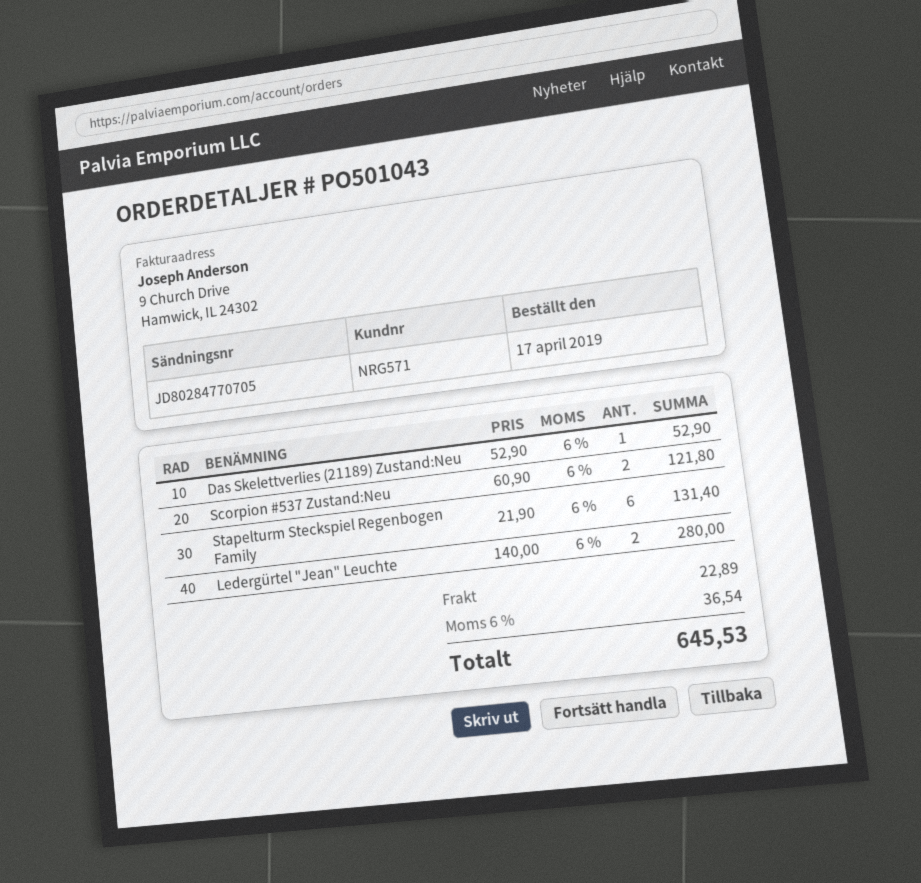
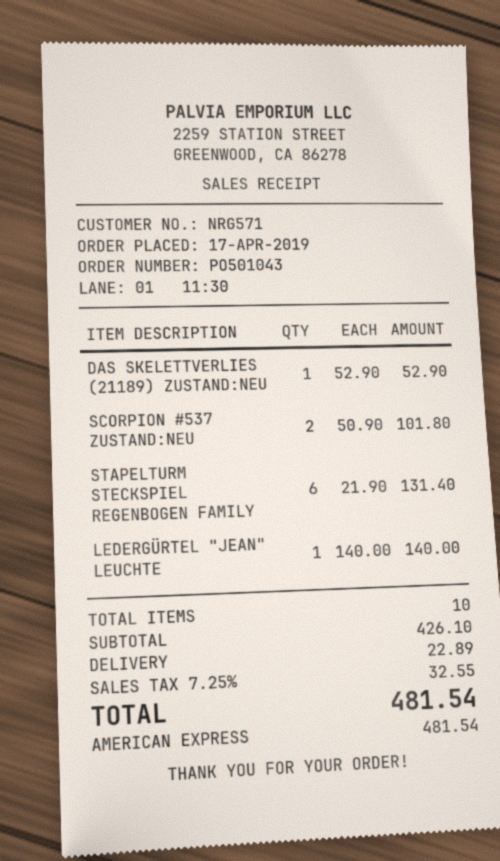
Scorpion #537 Zustand:Neu: 2 x 60.90 = 121.80 -> 2 x 50.90 = 101.80
Ledergürtel "Jean" Leuchte: 2 x 140.00 = 280.00 -> 1 x 140.00 = 140.00
tax: 6% = 36.54 -> 7.25% = 32.55
total: 645.53 -> 481.54

